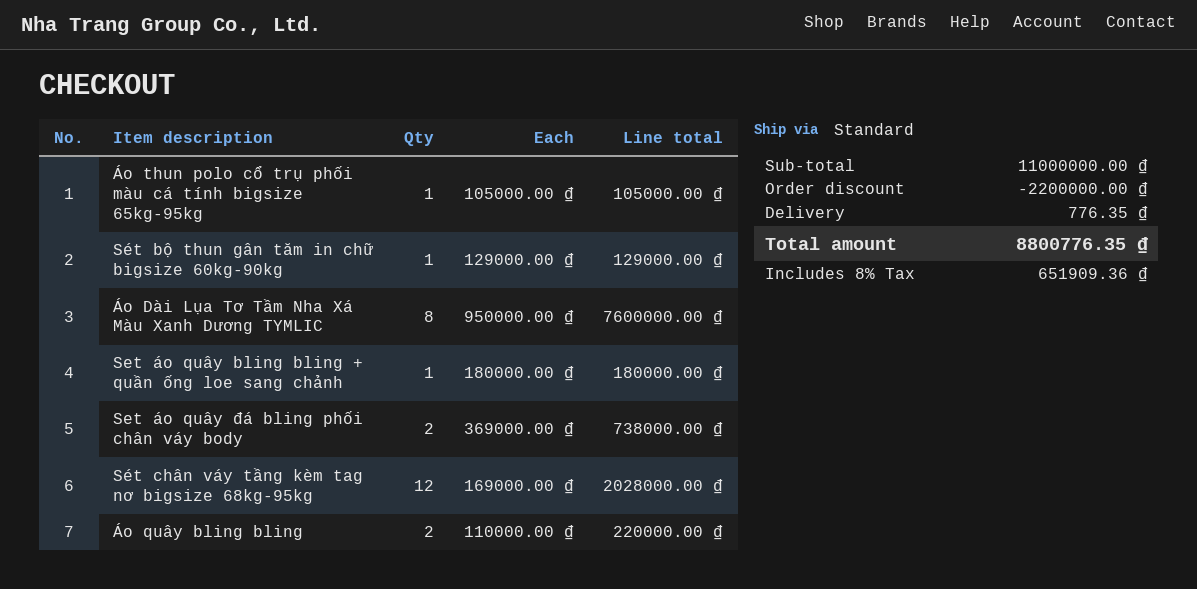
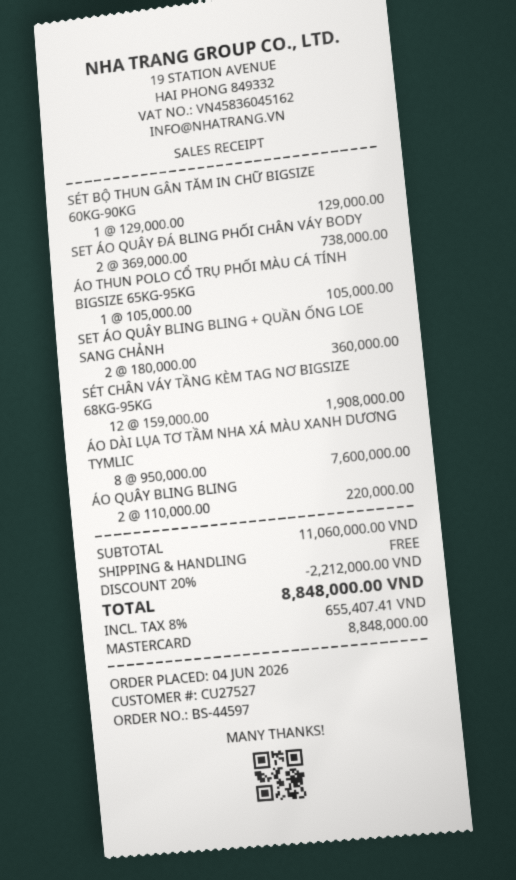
Set áo quây bling bling + quần ống loe sang chảnh: 1 x 180000.00 = 180000.00 -> 2 x 180000.00 = 360000.00
Sét chân váy tầng kèm tag nơ bigsize 68kg-95kg: 12 x 169000.00 = 2028000.00 -> 12 x 159000.00 = 1908000.00
subtotal: 11000000.00 -> 11060000.00
discount: 2200000.00 -> 2212000.00
shipping: 776.35 -> 0.00
tax: 8% = 651909.36 -> 8% = 655407.41
total: 8800776.35 -> 8848000.00

